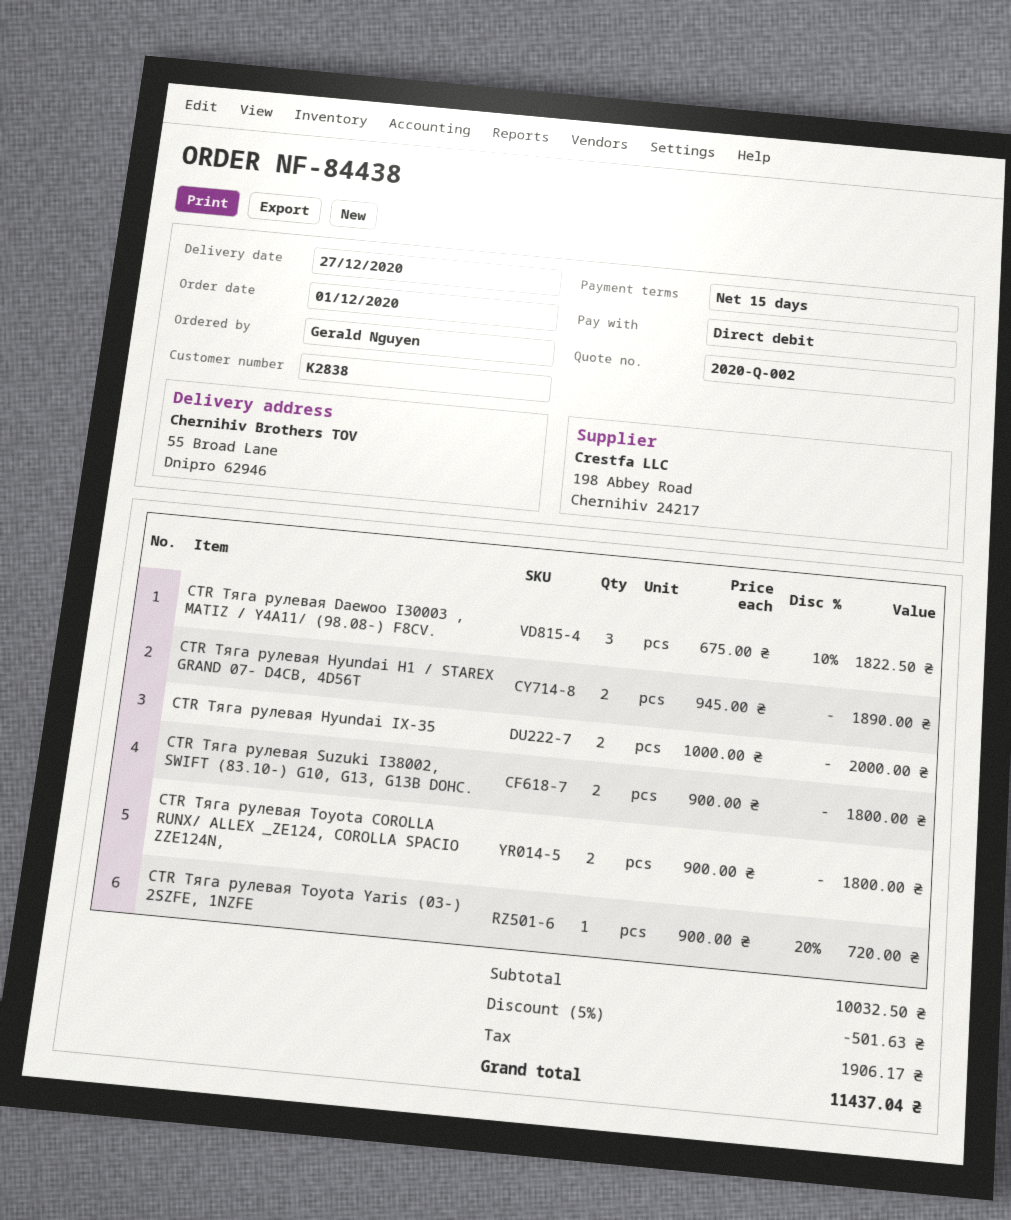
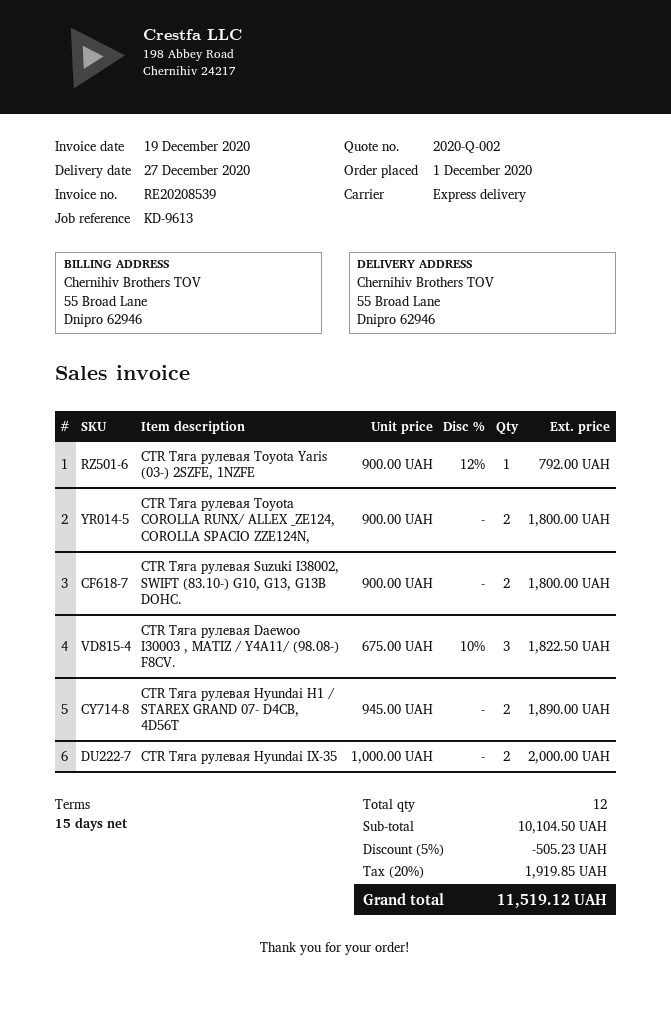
CTR Тяга рулевая Toyota Yaris (03-) 2SZFE, 1NZFE: 1 x 900.00 - 20% = 720.00 -> 1 x 900.00 - 12% = 792.00
subtotal: 10032.50 -> 10104.50
discount: 5% = 501.63 -> 5% = 505.23
tax: 1906.17 -> 1919.85
total: 11437.04 -> 11519.12

